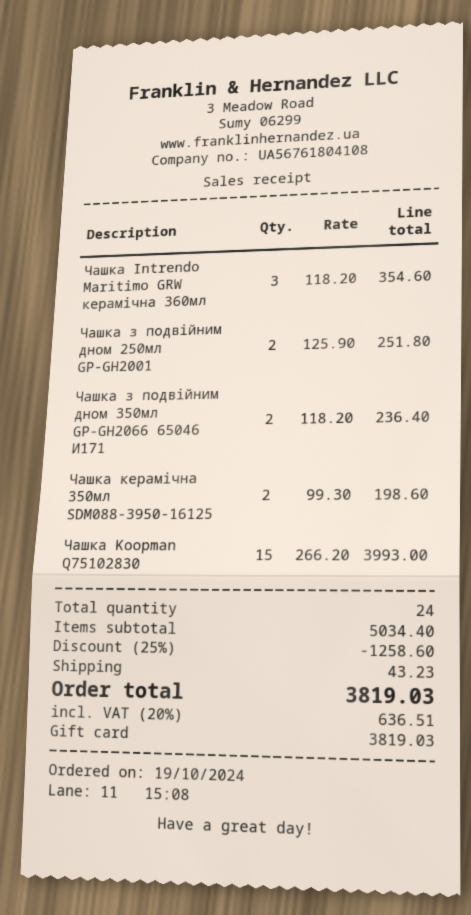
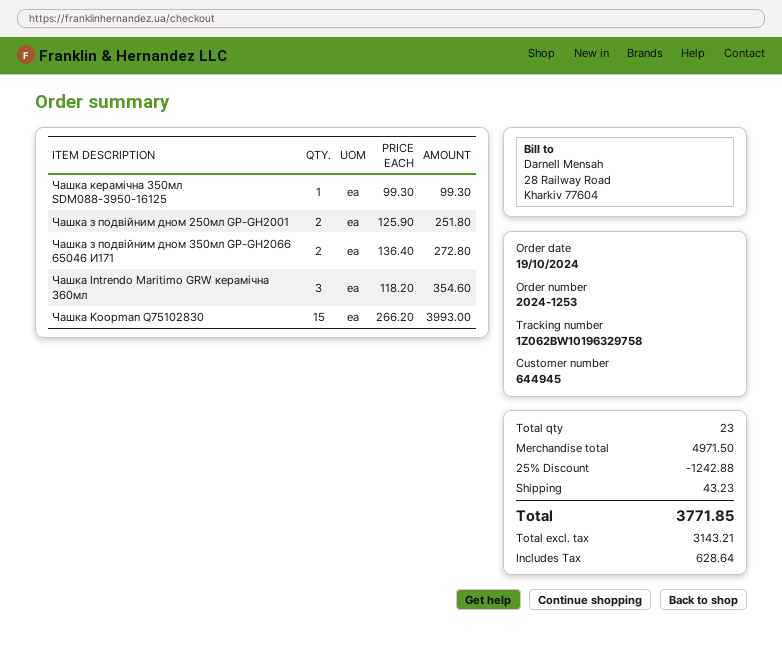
Чашка з подвійним дном 350мл GP-GH2066 65046 И171: 2 x 118.20 = 236.40 -> 2 x 136.40 = 272.80
Чашка керамічна 350мл SDM088-3950-16125: 2 x 99.30 = 198.60 -> 1 x 99.30 = 99.30
total quantity: 24 -> 23
subtotal: 5034.40 -> 4971.50
discount: 25% = 1258.60 -> 25% = 1242.88
tax: 636.51 -> 628.64
total: 3819.03 -> 3771.85

